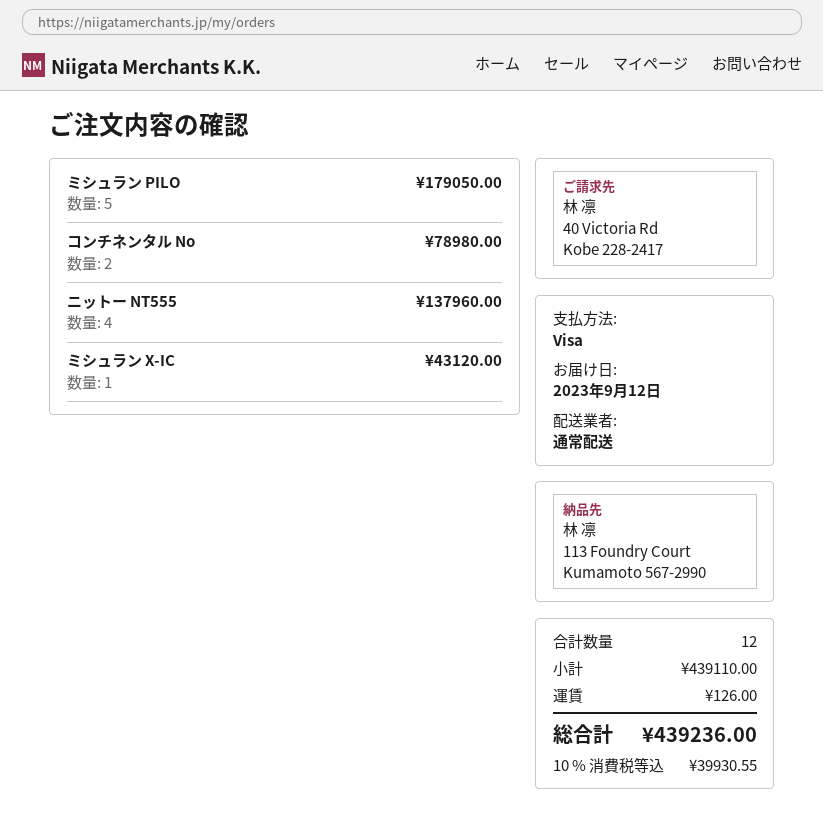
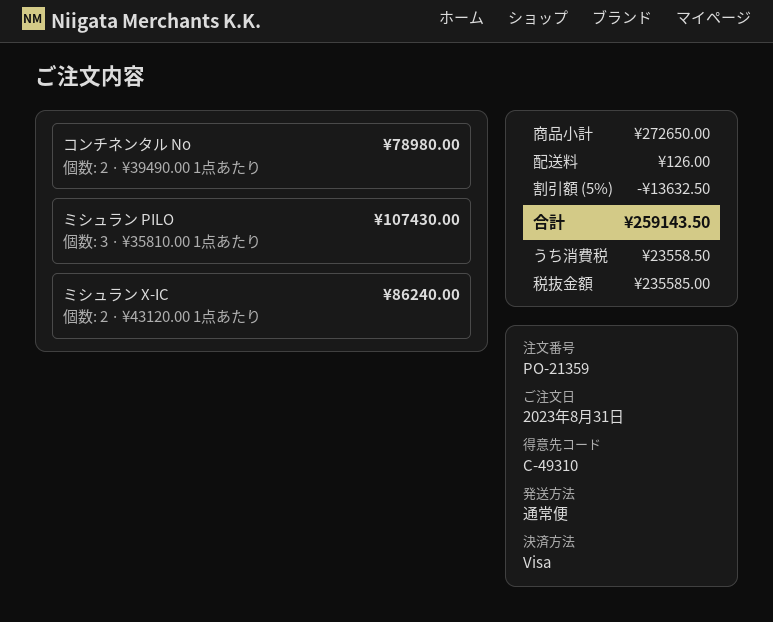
ミシュラン PILO: 5 for 179050.00 -> 3 for 107430.00
ニットー NT555: 4 for 137960.00 -> none
ミシュラン X-IC: 1 for 43120.00 -> 2 for 86240.00
subtotal: 439110.00 -> 272650.00
discount: none -> 5% = 13632.50
tax: 39930.55 -> 23558.50
total: 439236.00 -> 259143.50

